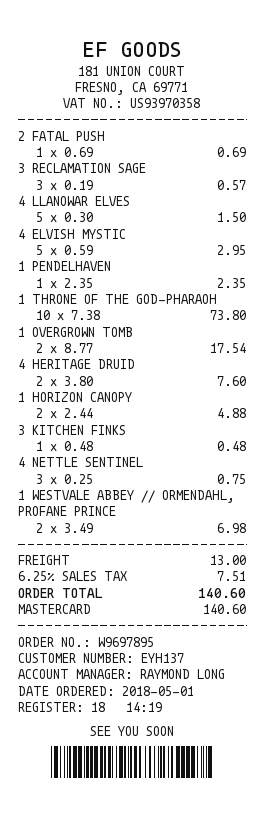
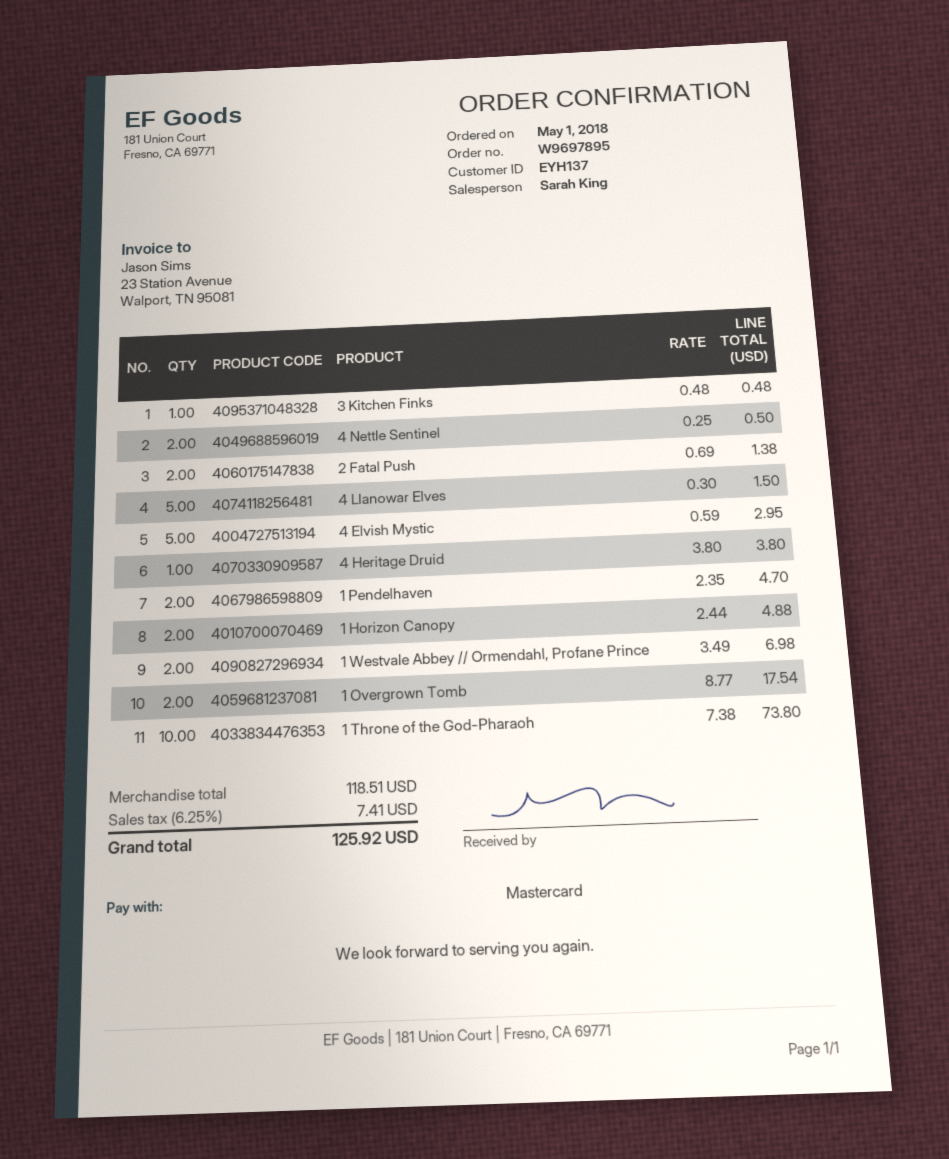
sales rep: RAYMOND LONG -> Sarah King
2 FATAL PUSH: 1 x 0.69 = 0.69 -> 2 x 0.69 = 1.38
3 RECLAMATION SAGE: 3 x 0.19 = 0.57 -> none
1 PENDELHAVEN: 1 x 2.35 = 2.35 -> 2 x 2.35 = 4.70
4 HERITAGE DRUID: 2 x 3.80 = 7.60 -> 1 x 3.80 = 3.80
4 NETTLE SENTINEL: 3 x 0.25 = 0.75 -> 2 x 0.25 = 0.50
shipping: 13.00 -> none
tax: 6.25% = 7.51 -> 6.25% = 7.41
total: 140.60 -> 125.92

